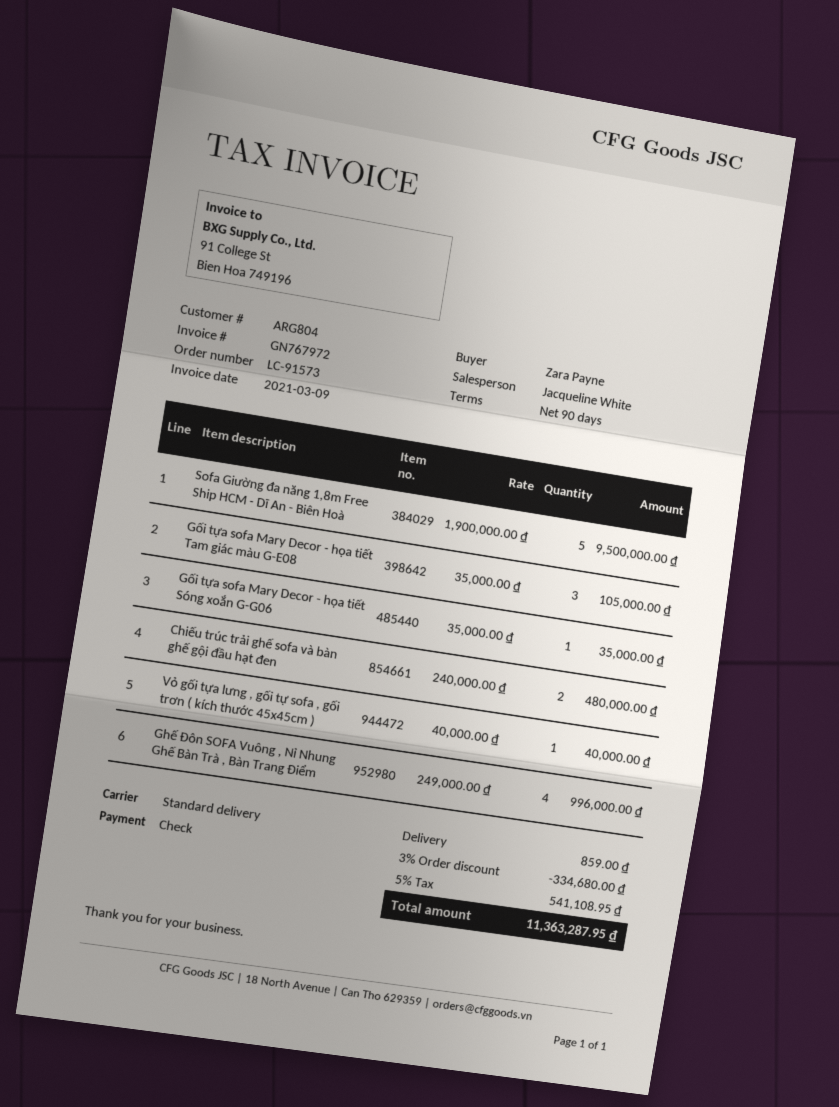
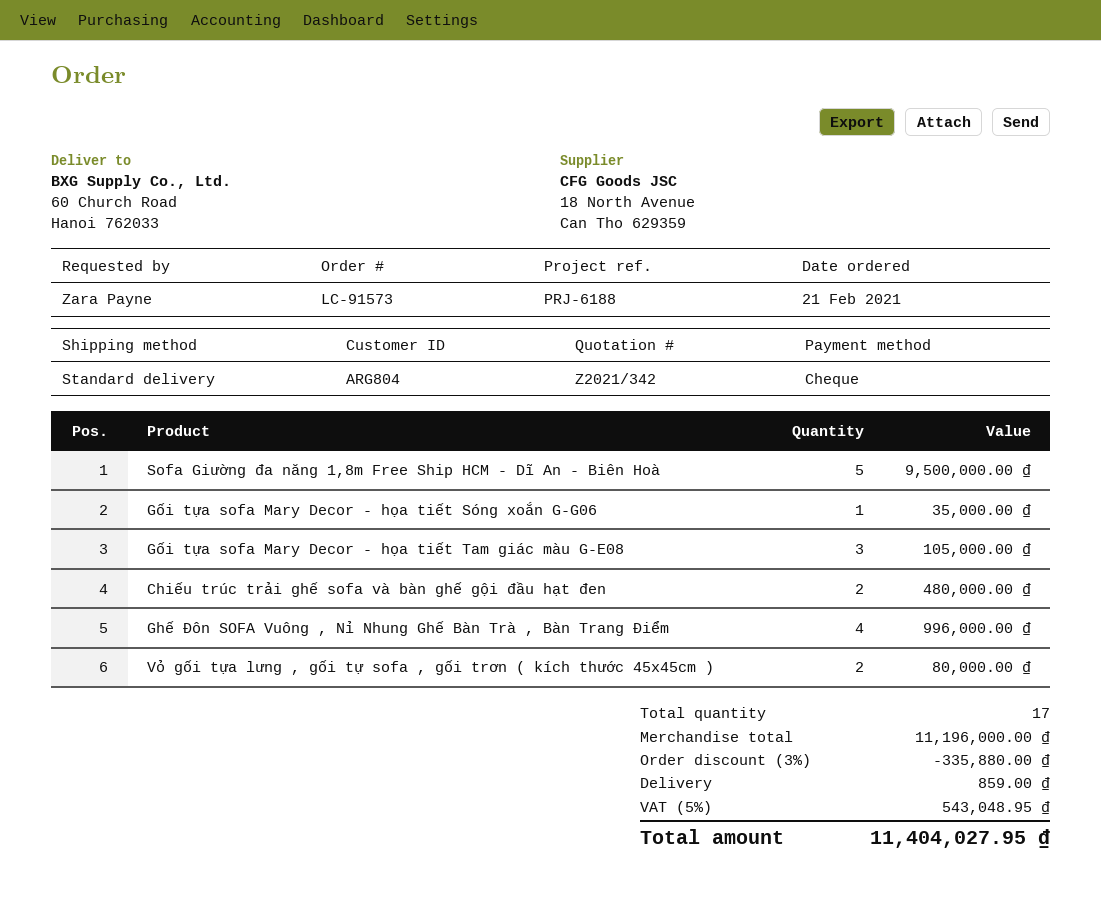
Vỏ gối tựa lưng , gối tự sofa , gối trơn ( kích thước 45x45cm ): 1 for 40000.00 -> 2 for 80000.00
discount: 3% = 334680.00 -> 3% = 335880.00
tax: 5% = 541108.95 -> 5% = 543048.95
total: 11363287.95 -> 11404027.95

